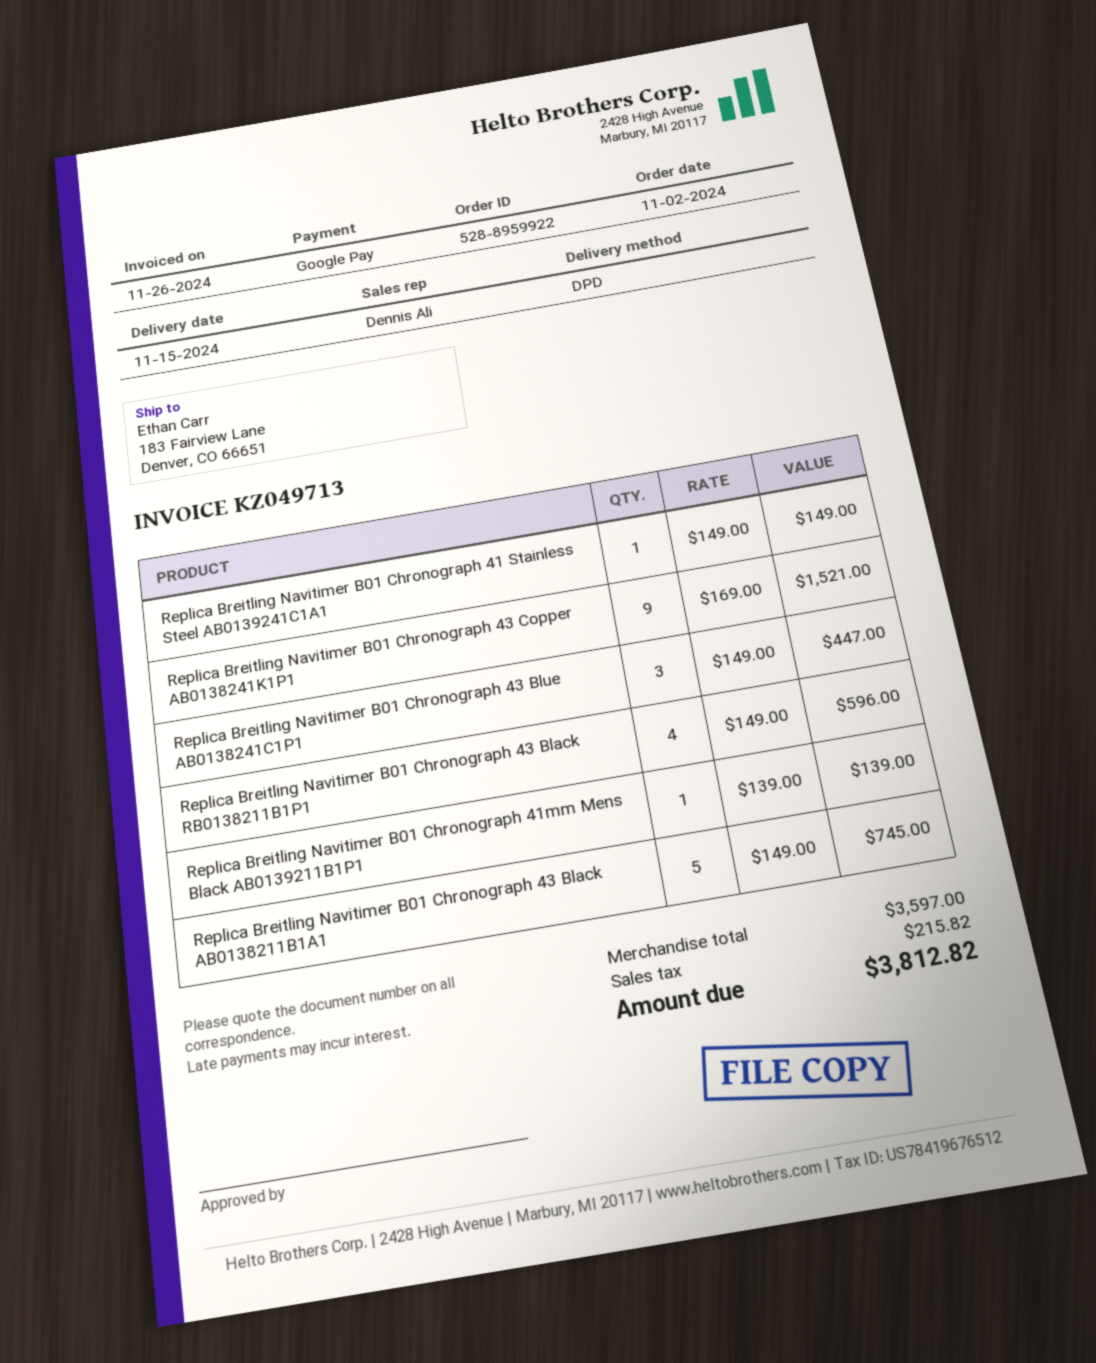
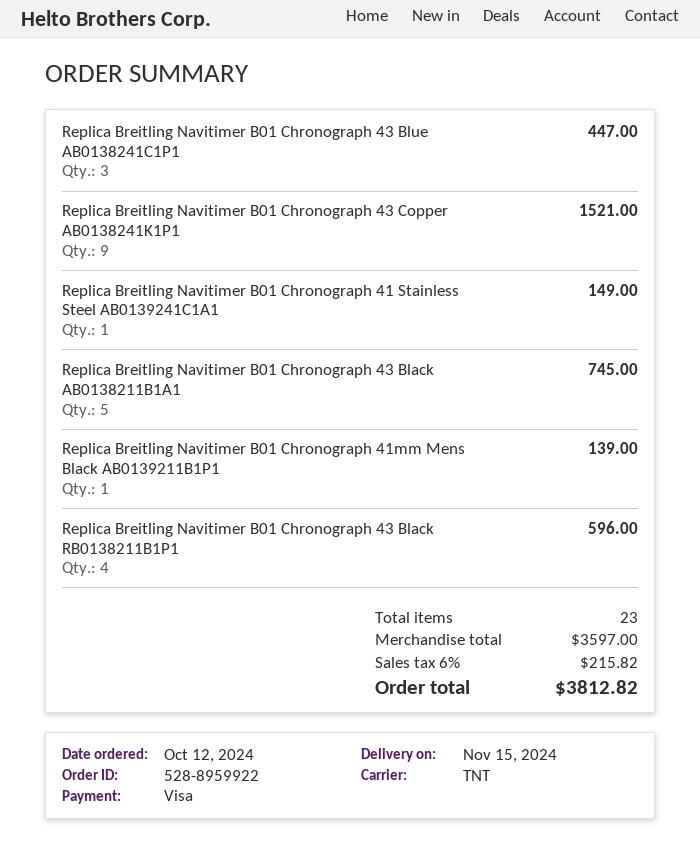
order date: 2024-11-02 -> 2024-10-12
payment method: Google Pay -> Visa
shipping method: DPD -> TNT

